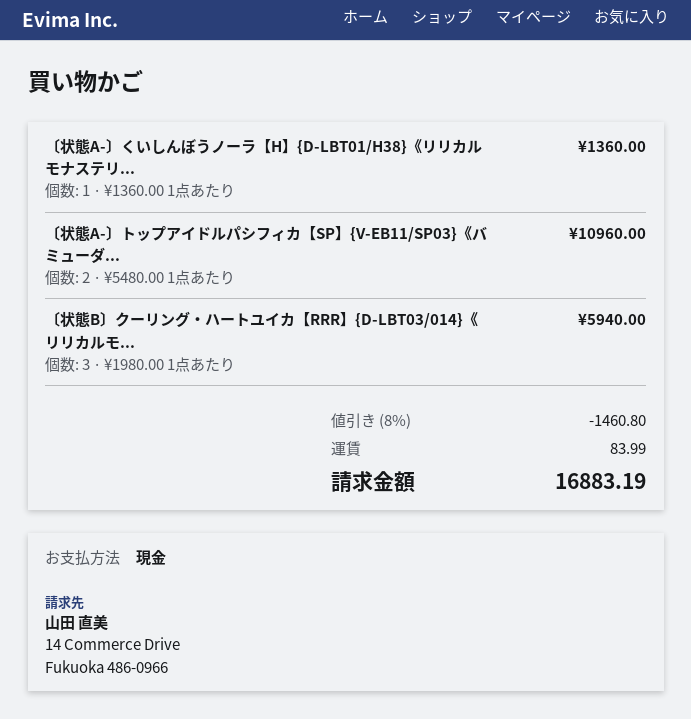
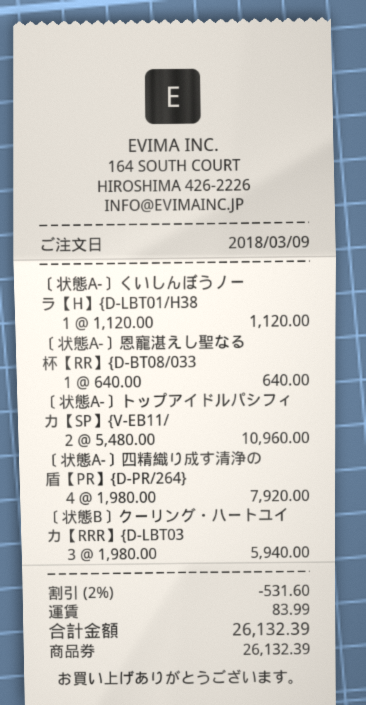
payment method: cash -> gift card
〔状態A-〕くいしんぼうノーラ【H】{D-LBT01/H38}《リリカルモナステリ...: 1 x 1360.00 = 1360.00 -> 1 x 1120.00 = 1120.00
〔状態A-〕恩寵湛えし聖なる杯【RR】{D-BT08/033: none -> 1 x 640.00 = 640.00
〔状態A-〕四精織り成す清浄の盾【PR】{D-PR/264}: none -> 4 x 1980.00 = 7920.00
discount: 8% = 1460.80 -> 2% = 531.60
total: 16883.19 -> 26132.39

